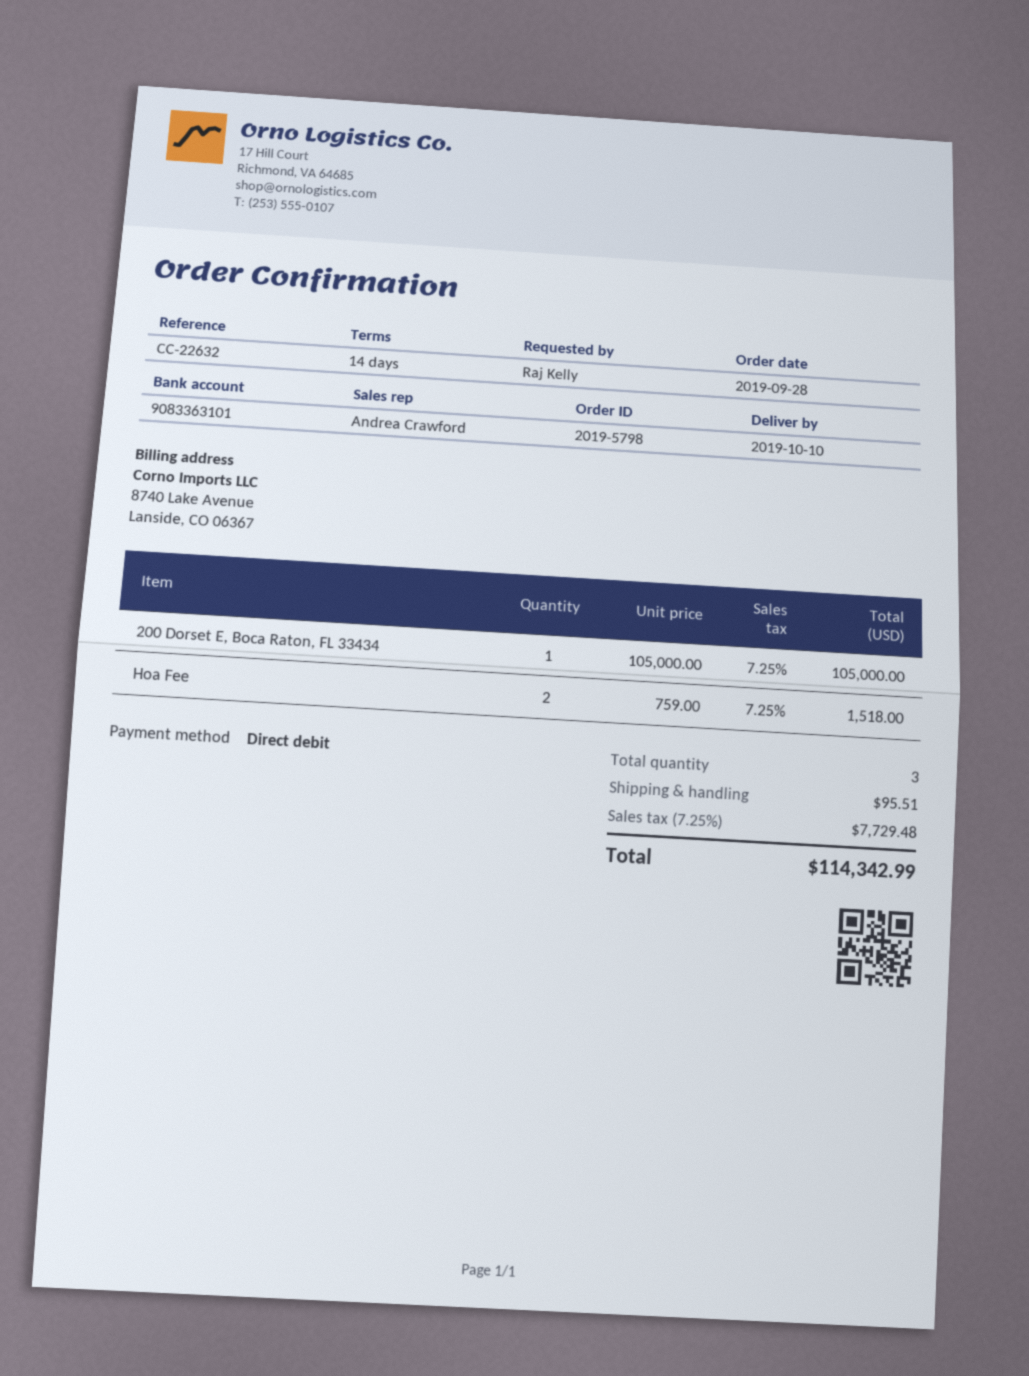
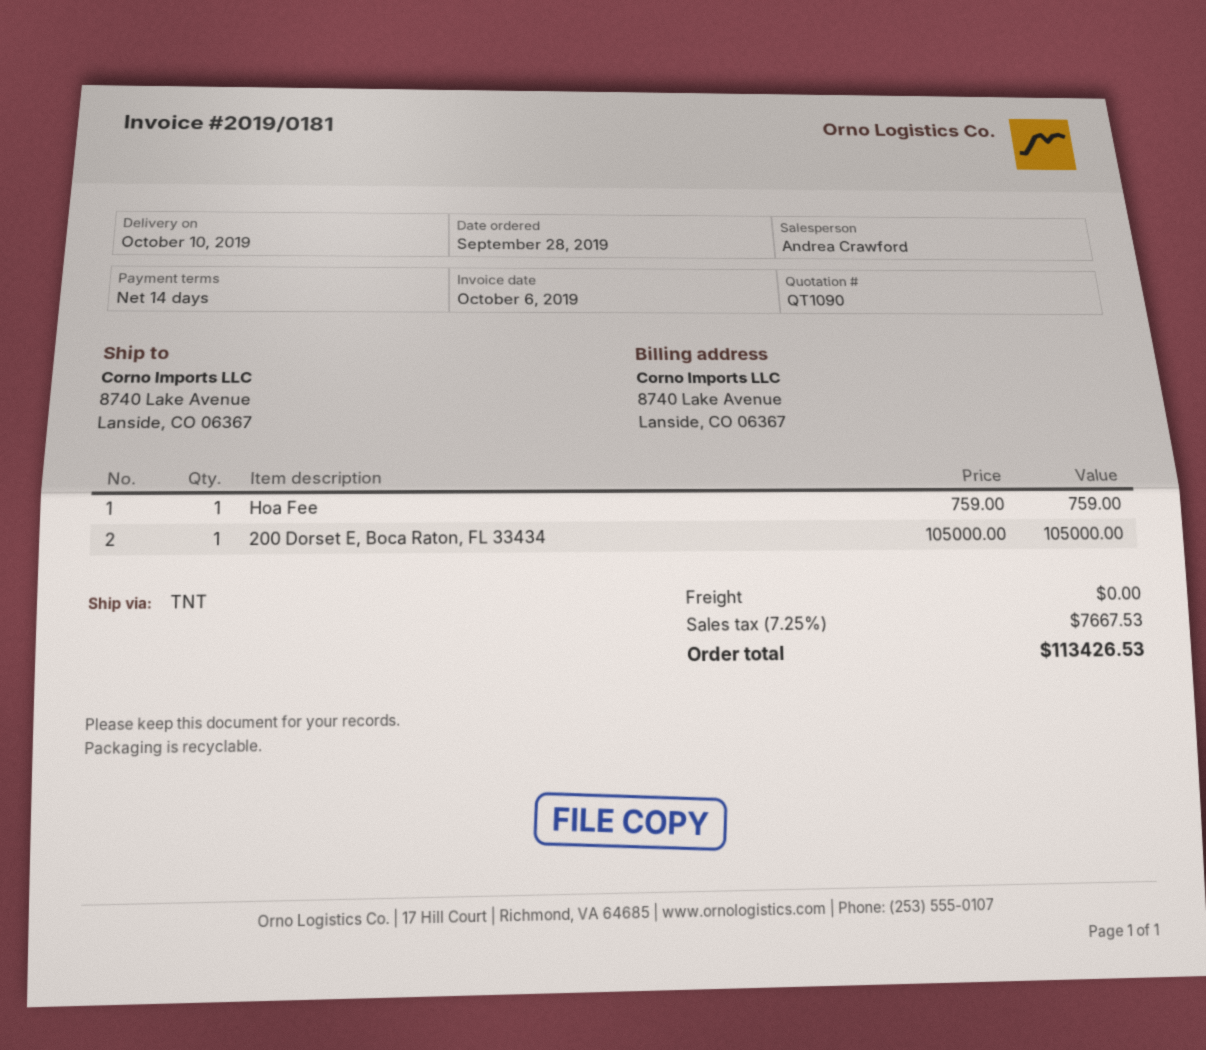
Hoa Fee: 2 x 759.00 = 1518.00 -> 1 x 759.00 = 759.00
shipping: 95.51 -> 0.00
tax: 7.25% = 7729.48 -> 7.25% = 7667.53
total: 114342.99 -> 113426.53

